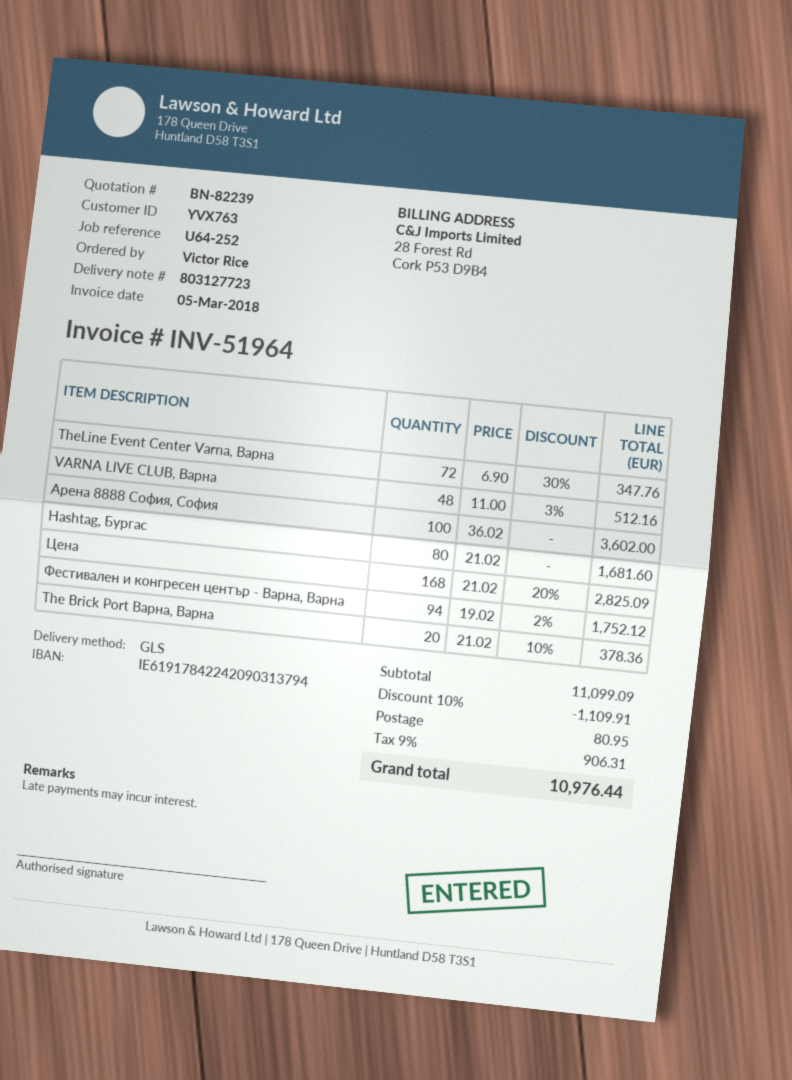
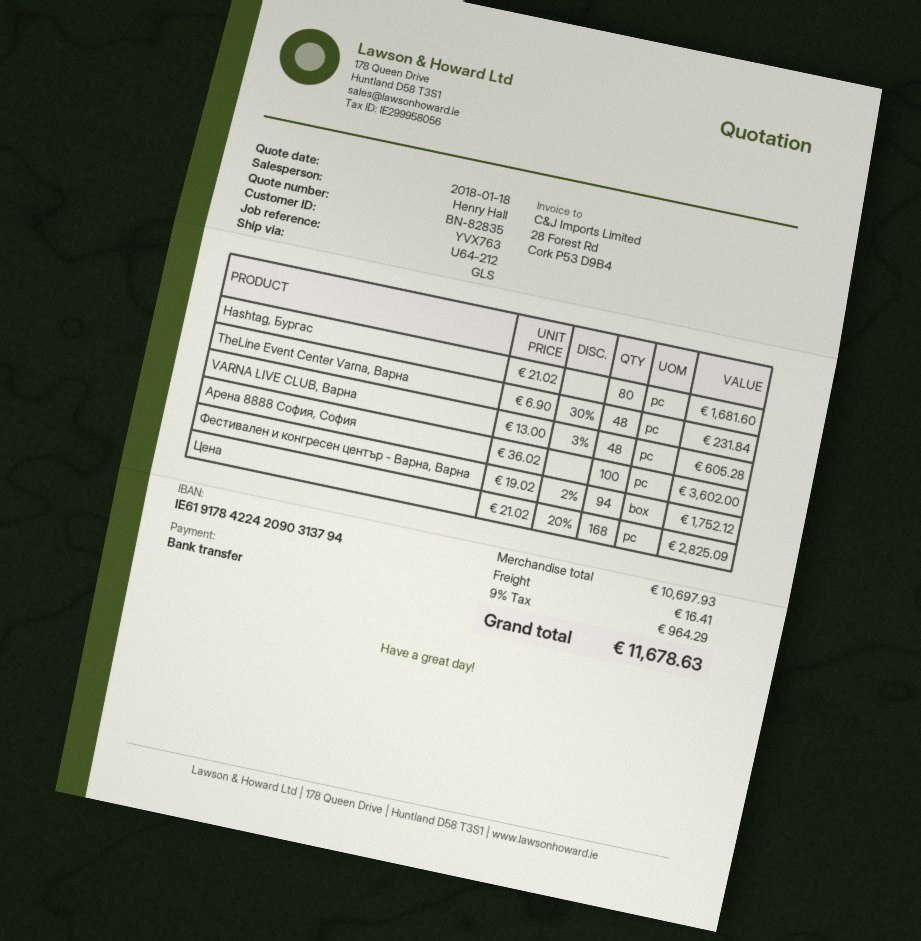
quote number: BN-82239 -> BN-82835
reference: U64-252 -> U64-212
TheLine Event Center Varna, Варна: 72 x 6.90 - 30% = 347.76 -> 48 x 6.90 - 30% = 231.84
VARNA LIVE CLUB, Варна: 48 x 11.00 - 3% = 512.16 -> 48 x 13.00 - 3% = 605.28
The Brick Port Варна, Варна: 20 x 21.02 - 10% = 378.36 -> none
subtotal: 11099.09 -> 10697.93
discount: 10% = 1109.91 -> none
shipping: 80.95 -> 16.41
tax: 9% = 906.31 -> 9% = 964.29
total: 10976.44 -> 11678.63

